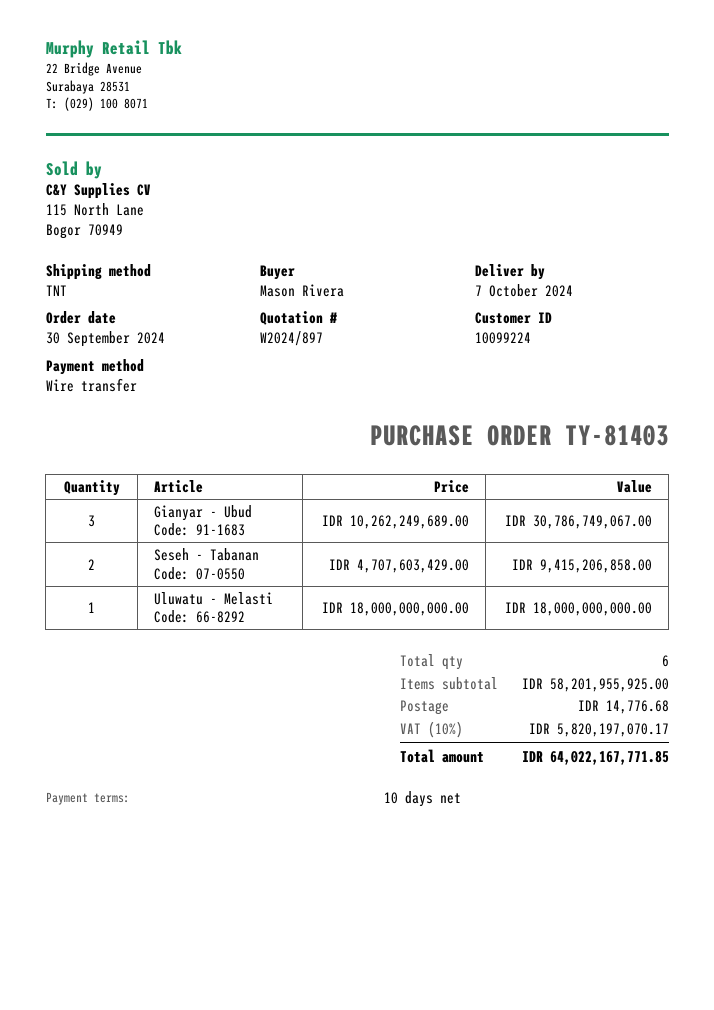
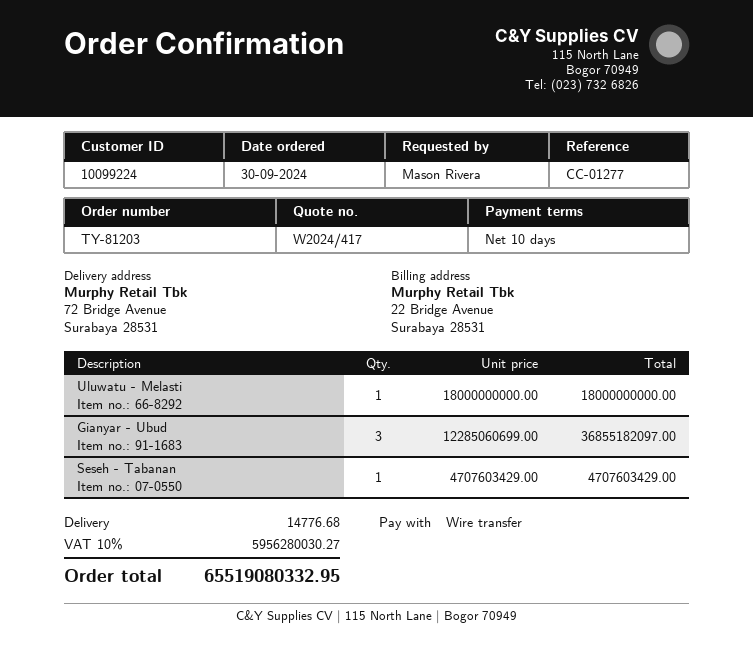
quote number: W2024/897 -> W2024/417
order number: TY-81403 -> TY-81203
Gianyar - Ubud: 3 x 10262249689.00 = 30786749067.00 -> 3 x 12285060699.00 = 36855182097.00
Seseh - Tabanan: 2 x 4707603429.00 = 9415206858.00 -> 1 x 4707603429.00 = 4707603429.00
tax: 10% = 5820197070.17 -> 10% = 5956280030.27
total: 64022167771.85 -> 65519080332.95

